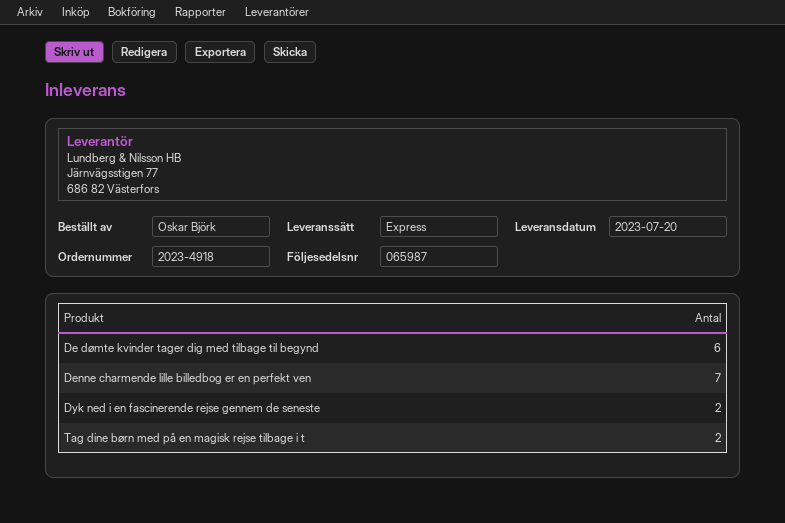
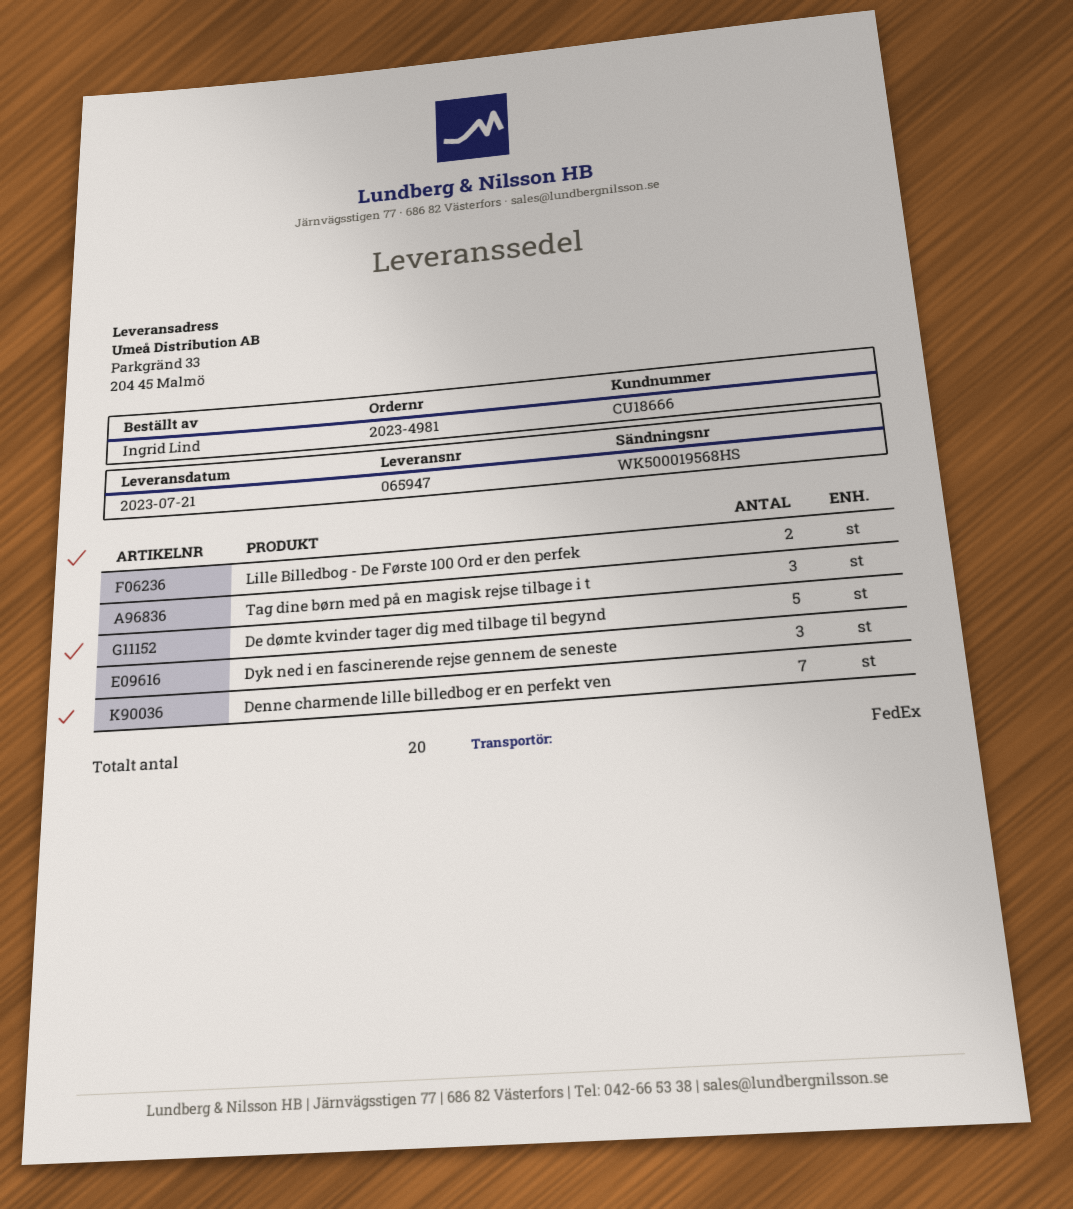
order number: 2023-4918 -> 2023-4981
delivery note number: 065987 -> 065947
delivery date: 2023-07-20 -> 2023-07-21
ordered by: Oskar Björk -> Ingrid Lind
shipping method: express -> FedEx
De dømte kvinder tager dig med tilbage til begynd: 6 -> 5
Dyk ned i en fascinerende rejse gennem de seneste: 2 -> 3
Tag dine børn med på en magisk rejse tilbage i t: 2 -> 3
Lille Billedbog - De Første 100 Ord er den perfek: none -> 2

